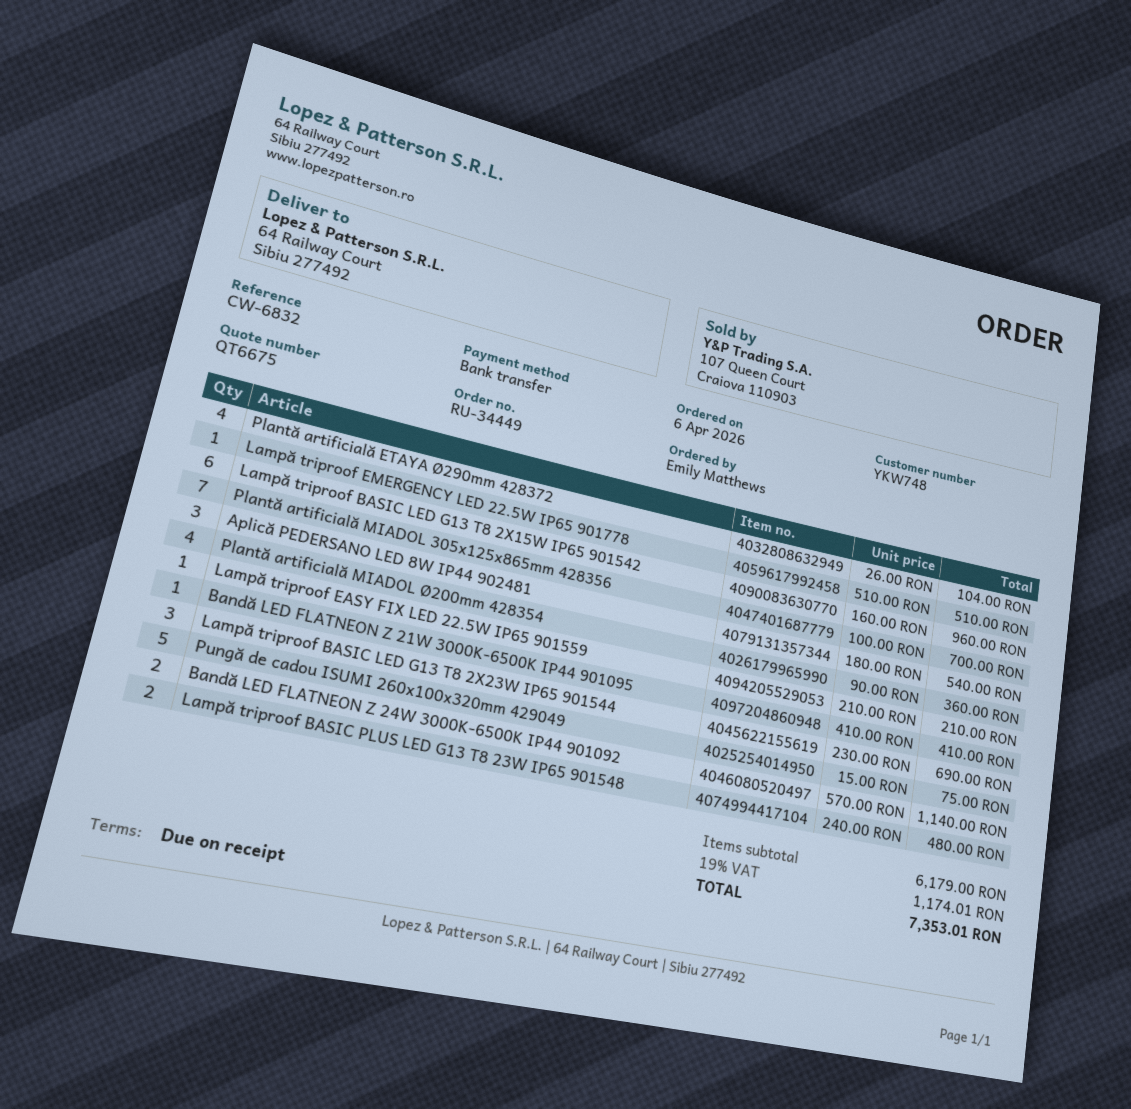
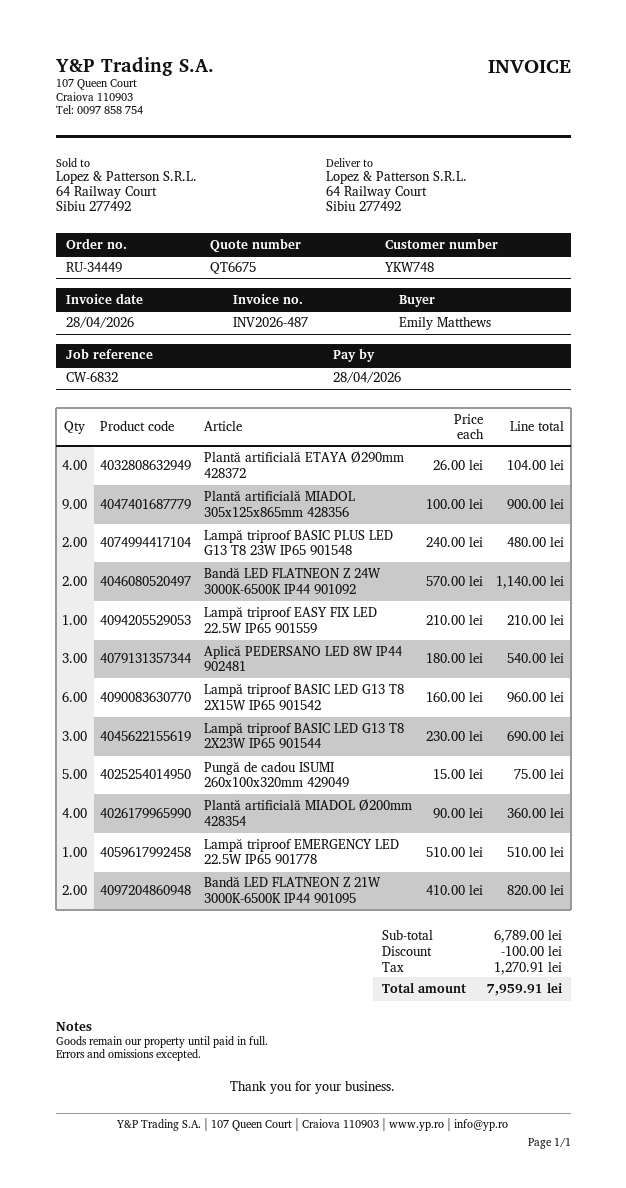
Plantă artificială MIADOL 305x125x865mm 428356: 7 x 100.00 = 700.00 -> 9 x 100.00 = 900.00
Bandă LED FLATNEON Z 21W 3000K-6500K IP44 901095: 1 x 410.00 = 410.00 -> 2 x 410.00 = 820.00
subtotal: 6179.00 -> 6789.00
discount: none -> 100.00
tax: 1174.01 -> 1270.91
total: 7353.01 -> 7959.91

